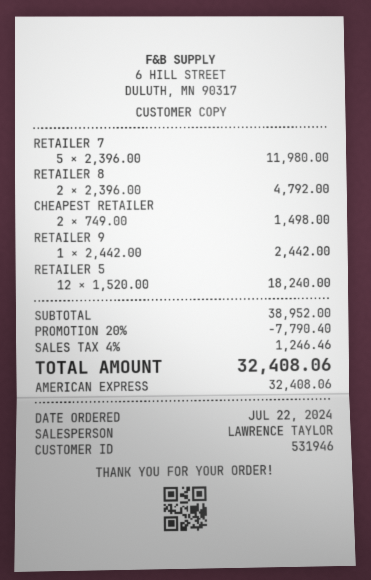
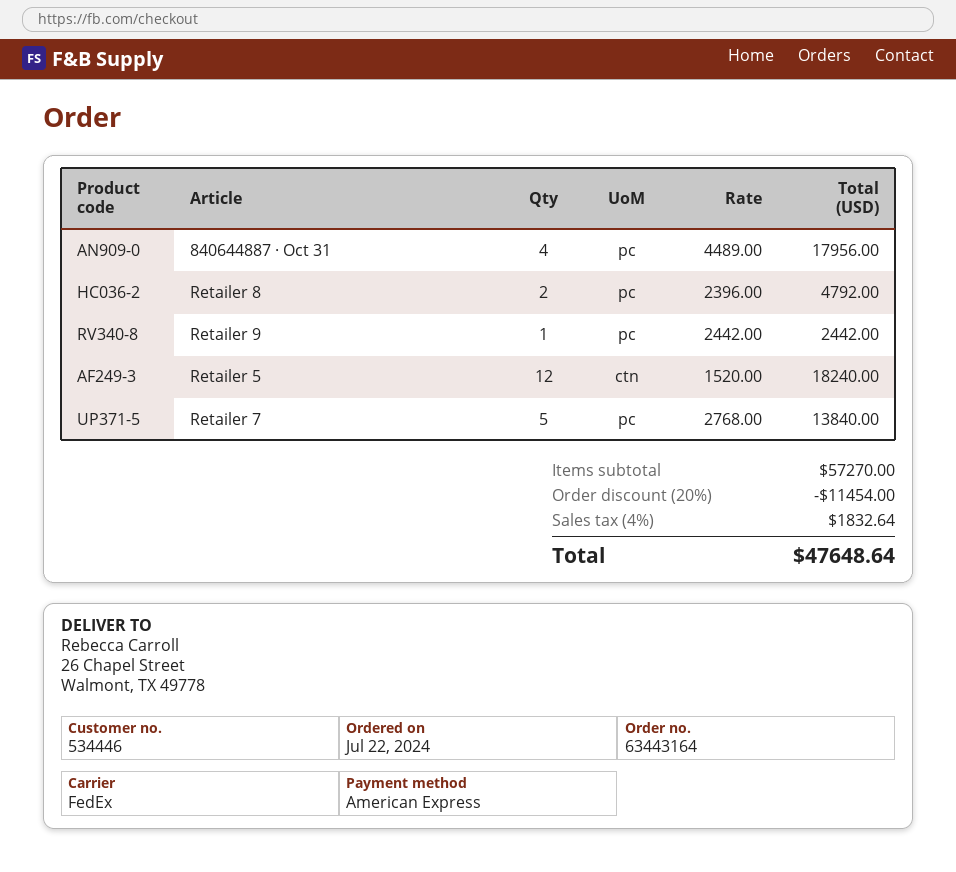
customer number: 531946 -> 534446
RETAILER 7: 5 x 2396.00 = 11980.00 -> 5 x 2768.00 = 13840.00
CHEAPEST RETAILER: 2 x 749.00 = 1498.00 -> none
840644887 · Oct 31: none -> 4 x 4489.00 = 17956.00
subtotal: 38952.00 -> 57270.00
discount: 20% = 7790.40 -> 20% = 11454.00
tax: 4% = 1246.46 -> 4% = 1832.64
total: 32408.06 -> 47648.64

